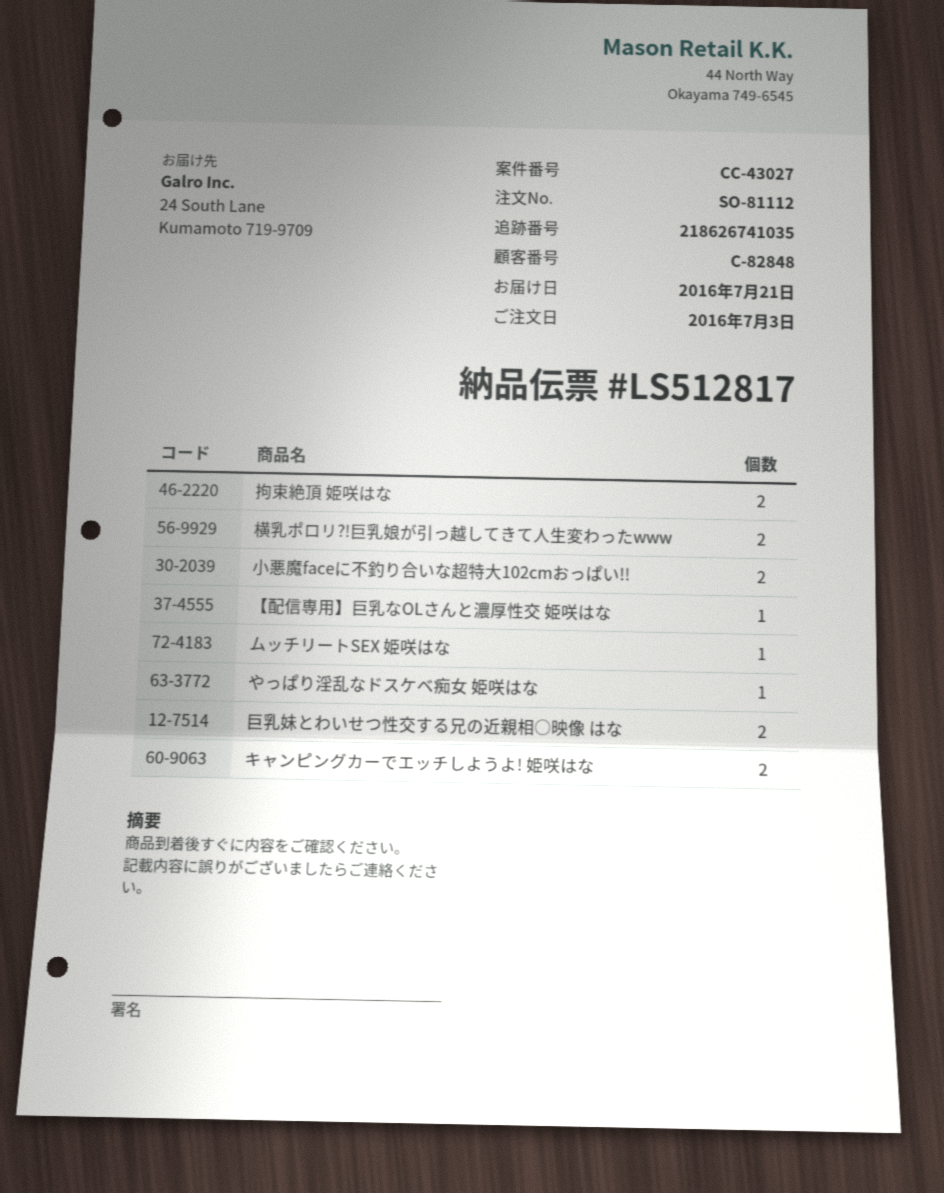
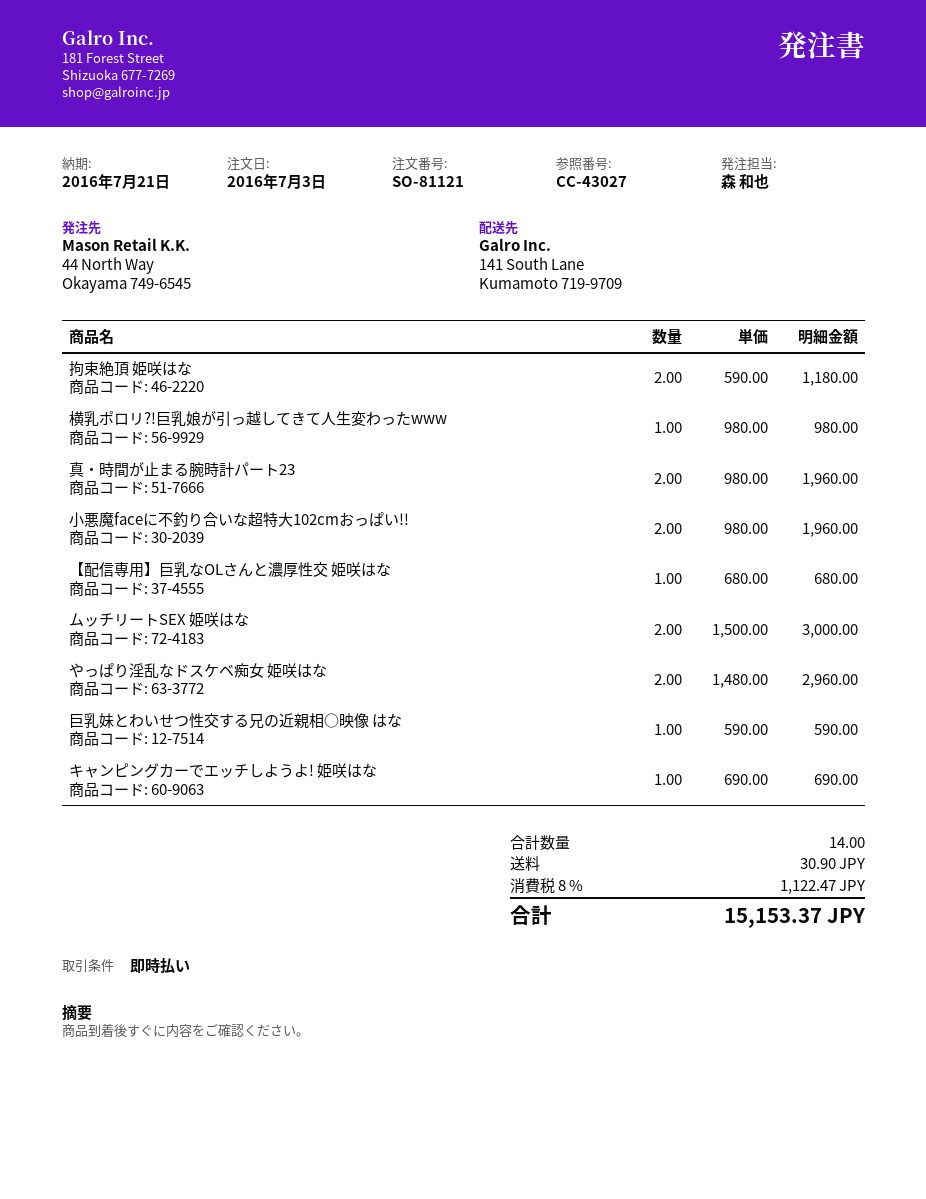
order number: SO-81112 -> SO-81121
ship to: 24 South Lane, Kumamoto 719-9709 -> 141 South Lane, Kumamoto 719-9709
横乳ポロリ?!巨乳娘が引っ越してきて人生変わったwww: 2 -> 1
ムッチリートSEX 姫咲はな: 1 -> 2
やっぱり淫乱なドスケベ痴女 姫咲はな: 1 -> 2
巨乳妹とわいせつ性交する兄の近親相○映像 はな: 2 -> 1
キャンピングカーでエッチしようよ! 姫咲はな: 2 -> 1
真・時間が止まる腕時計パート23: none -> 2

